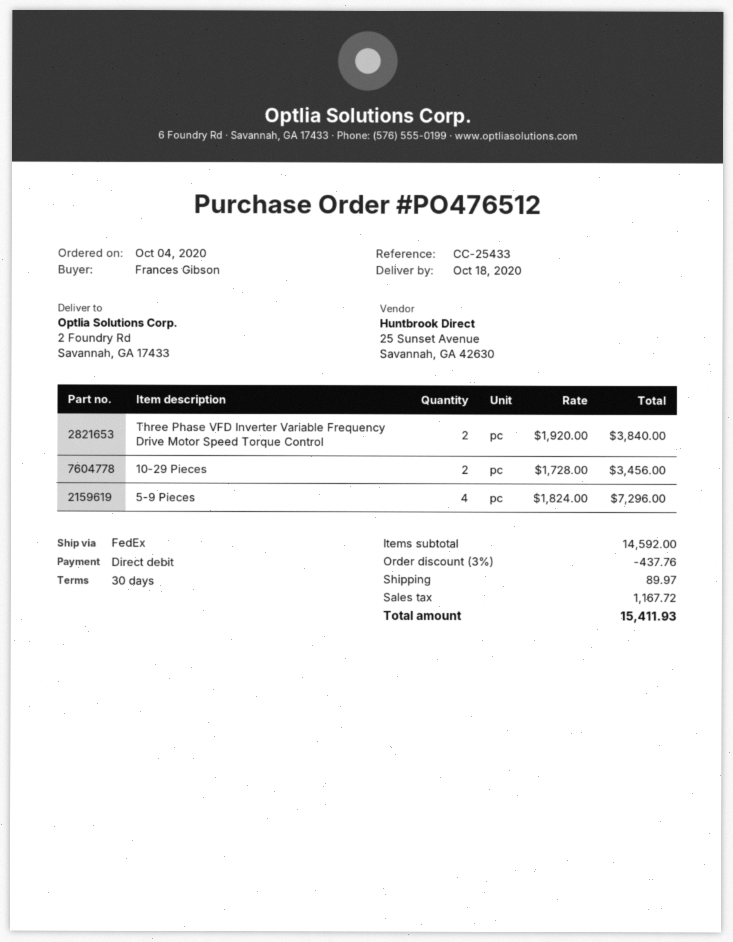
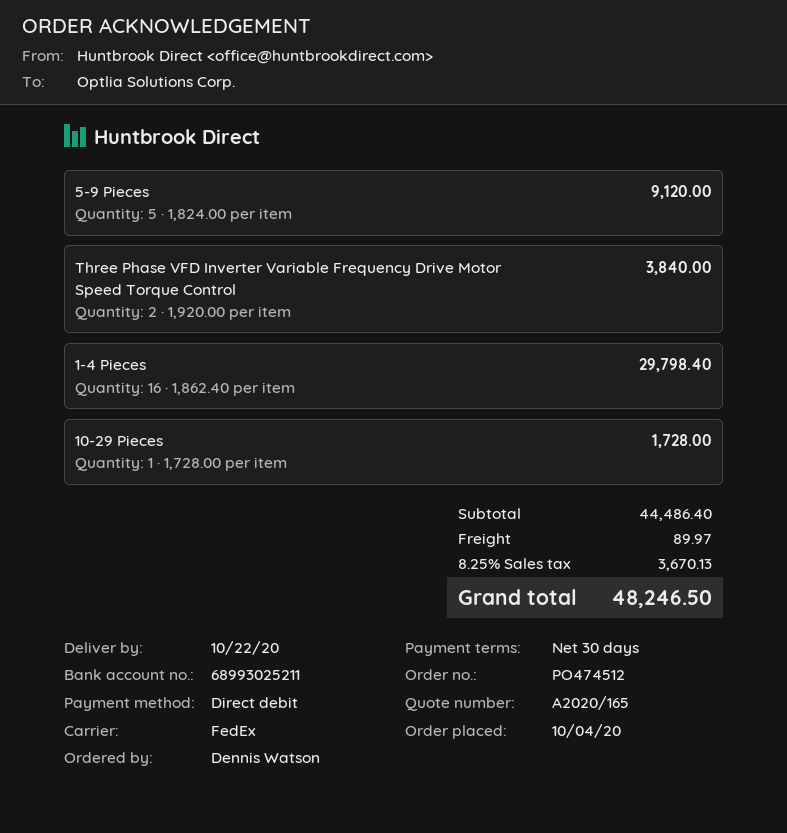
order number: PO476512 -> PO474512
delivery date: 2020-10-18 -> 2020-10-22
ordered by: Frances Gibson -> Dennis Watson
10-29 Pieces: 2 x 1728.00 = 3456.00 -> 1 x 1728.00 = 1728.00
5-9 Pieces: 4 x 1824.00 = 7296.00 -> 5 x 1824.00 = 9120.00
1-4 Pieces: none -> 16 x 1862.40 = 29798.40
subtotal: 14592.00 -> 44486.40
discount: 3% = 437.76 -> none
tax: 1167.72 -> 3670.13
total: 15411.93 -> 48246.50

